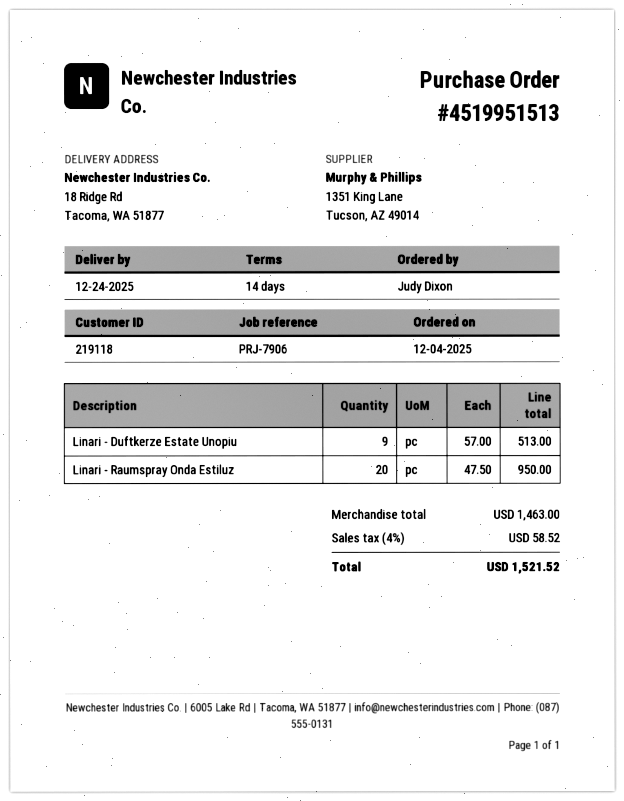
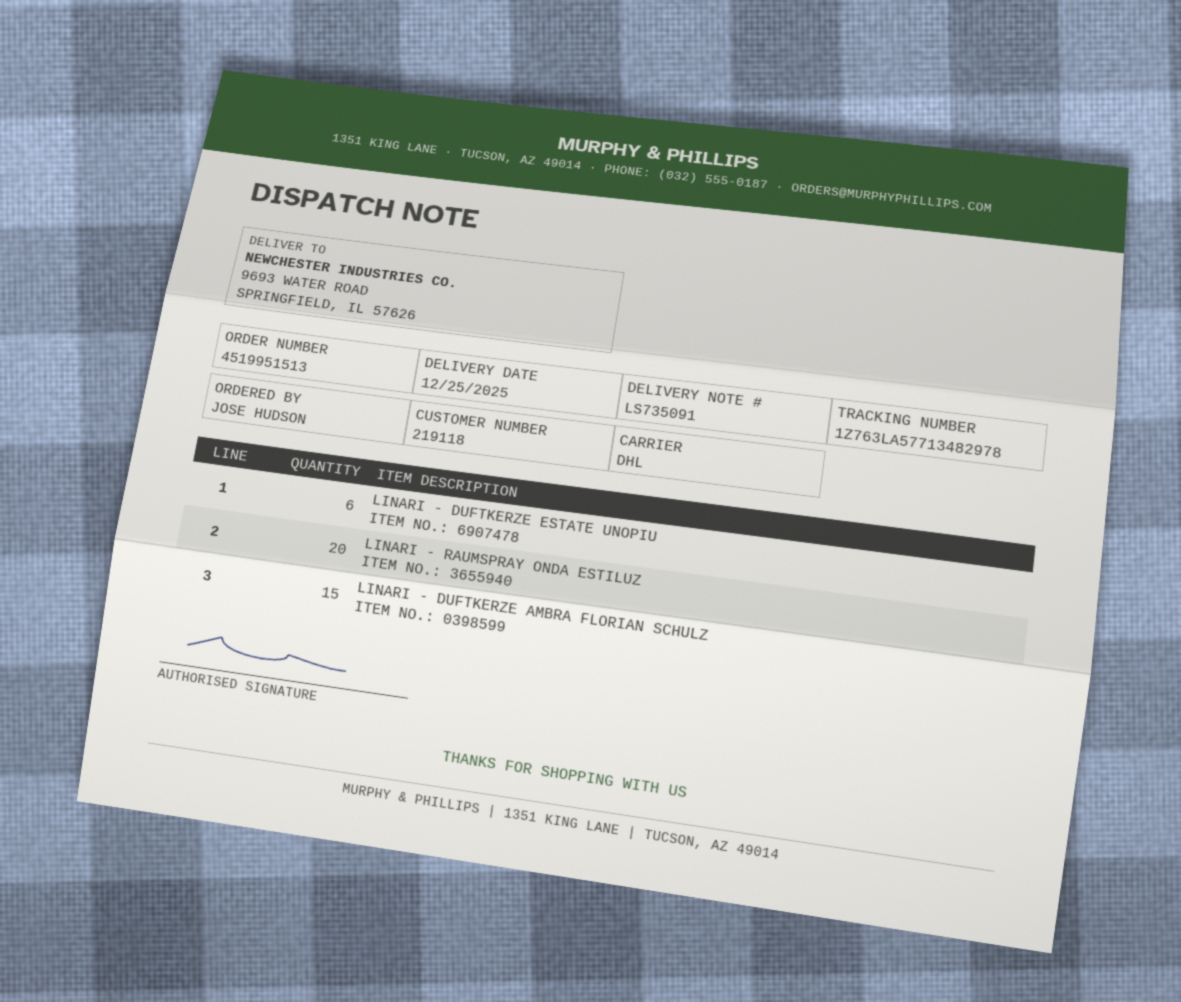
delivery date: 2025-12-24 -> 2025-12-25
ordered by: Judy Dixon -> JOSE HUDSON
ship to: 18 Ridge Rd, Tacoma, WA 51877 -> 9693 WATER ROAD, SPRINGFIELD, IL 57626
Linari - Duftkerze Estate Unopiu: 9 -> 6
LINARI - DUFTKERZE AMBRA FLORIAN SCHULZ: none -> 15

